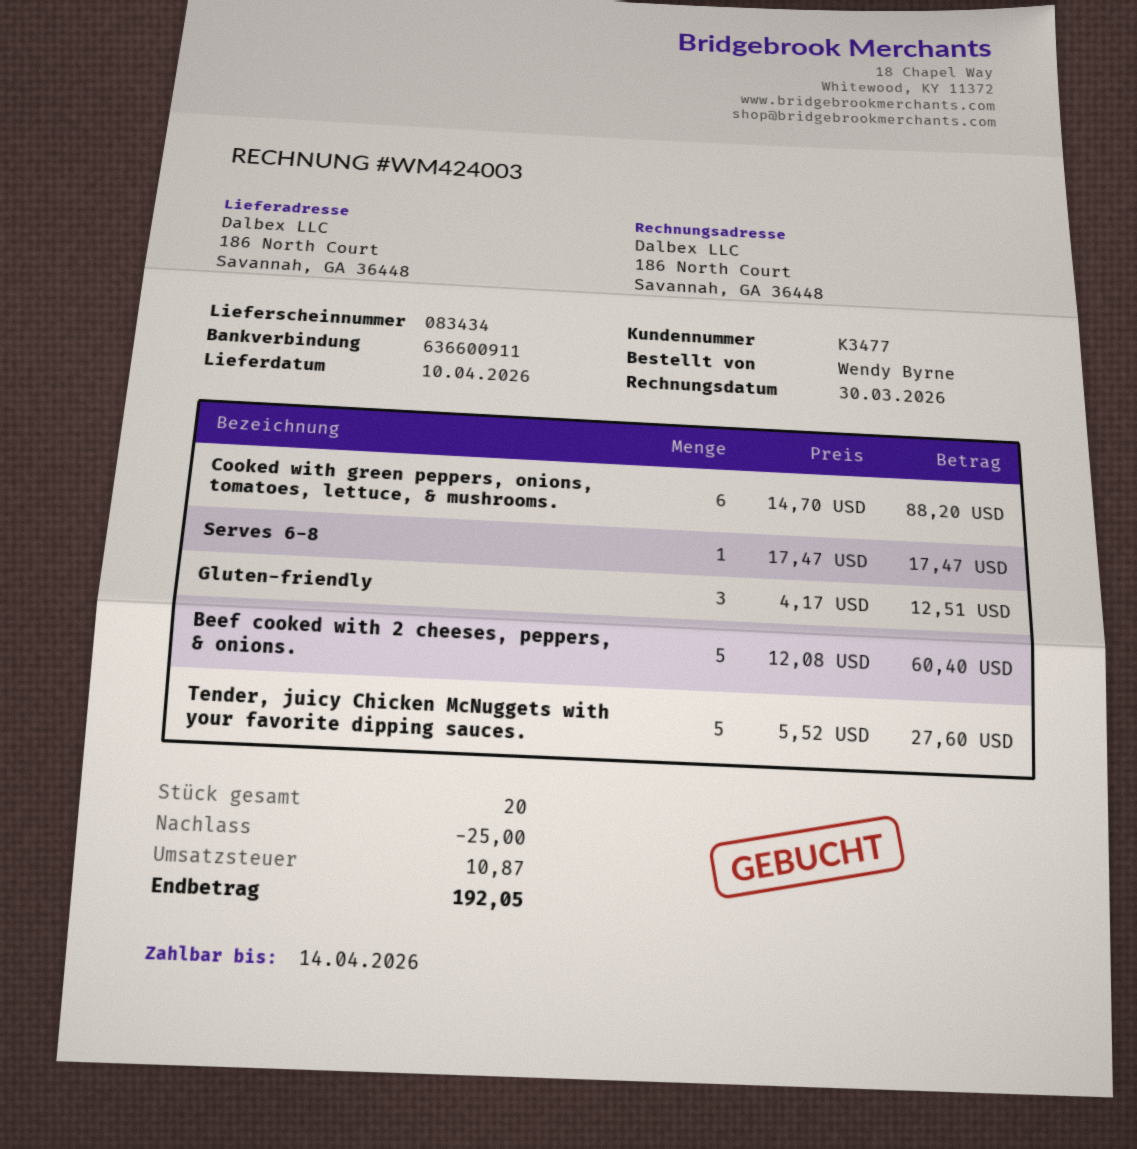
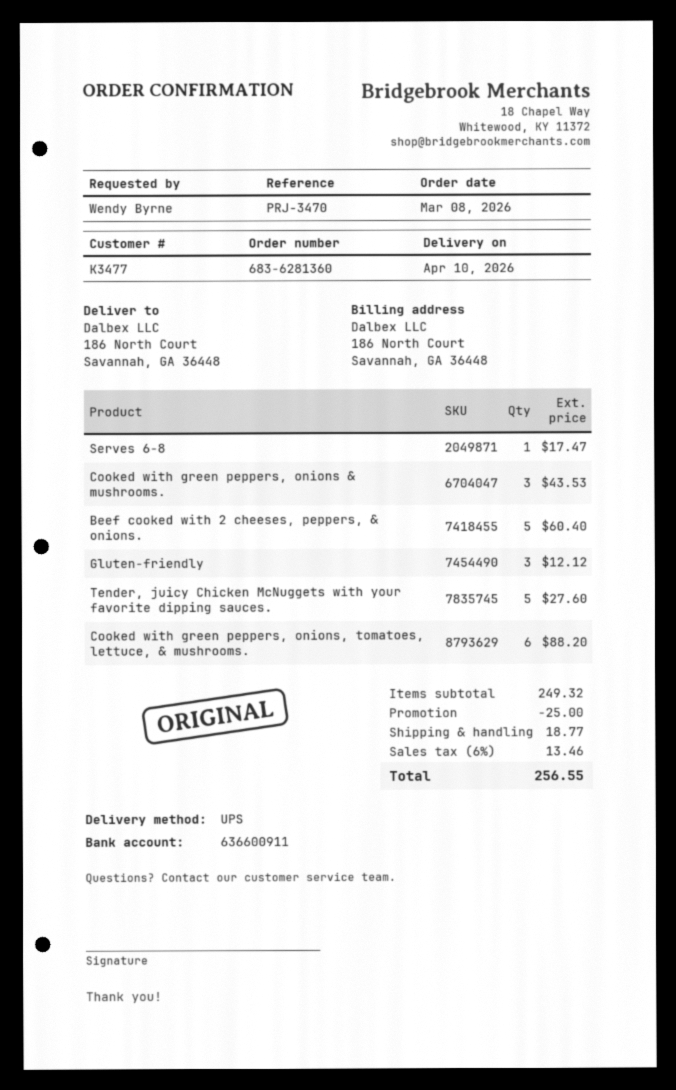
Gluten-friendly: 3 for 12.51 -> 3 for 12.12
Cooked with green peppers, onions & mushrooms.: none -> 3 for 43.53
shipping: none -> 18.77
tax: 10.87 -> 13.46
total: 192.05 -> 256.55

